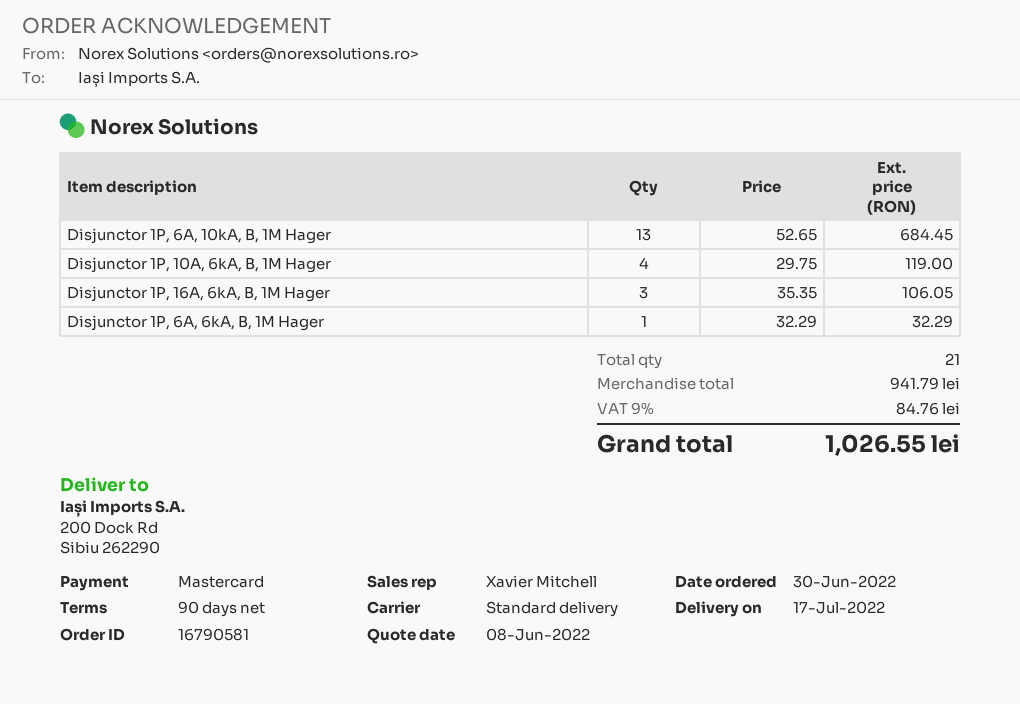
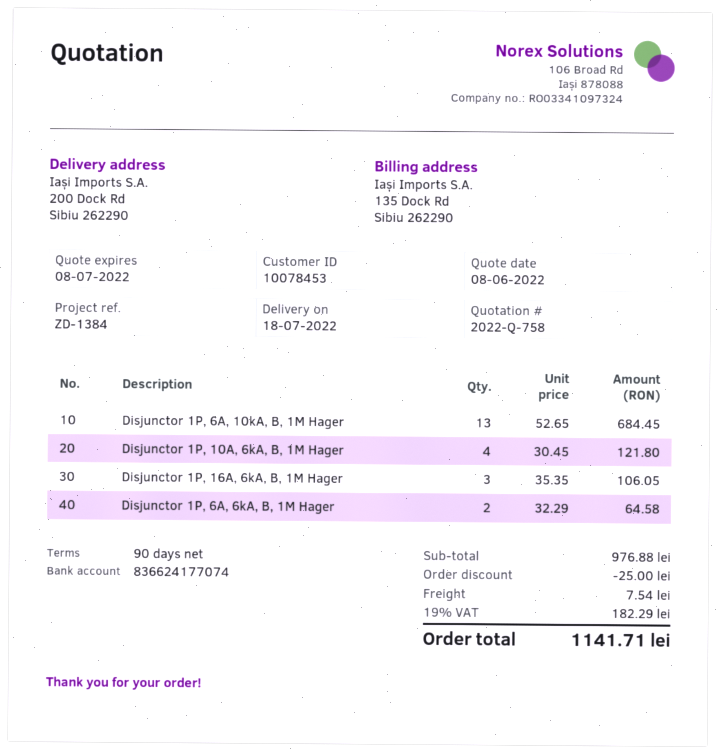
delivery date: 2022-07-17 -> 2022-07-18
Disjunctor 1P, 10A, 6kA, B, 1M Hager: 4 x 29.75 = 119.00 -> 4 x 30.45 = 121.80
Disjunctor 1P, 6A, 6kA, B, 1M Hager: 1 x 32.29 = 32.29 -> 2 x 32.29 = 64.58
subtotal: 941.79 -> 976.88
discount: none -> 25.00
shipping: none -> 7.54
tax: 9% = 84.76 -> 19% = 182.29
total: 1026.55 -> 1141.71

